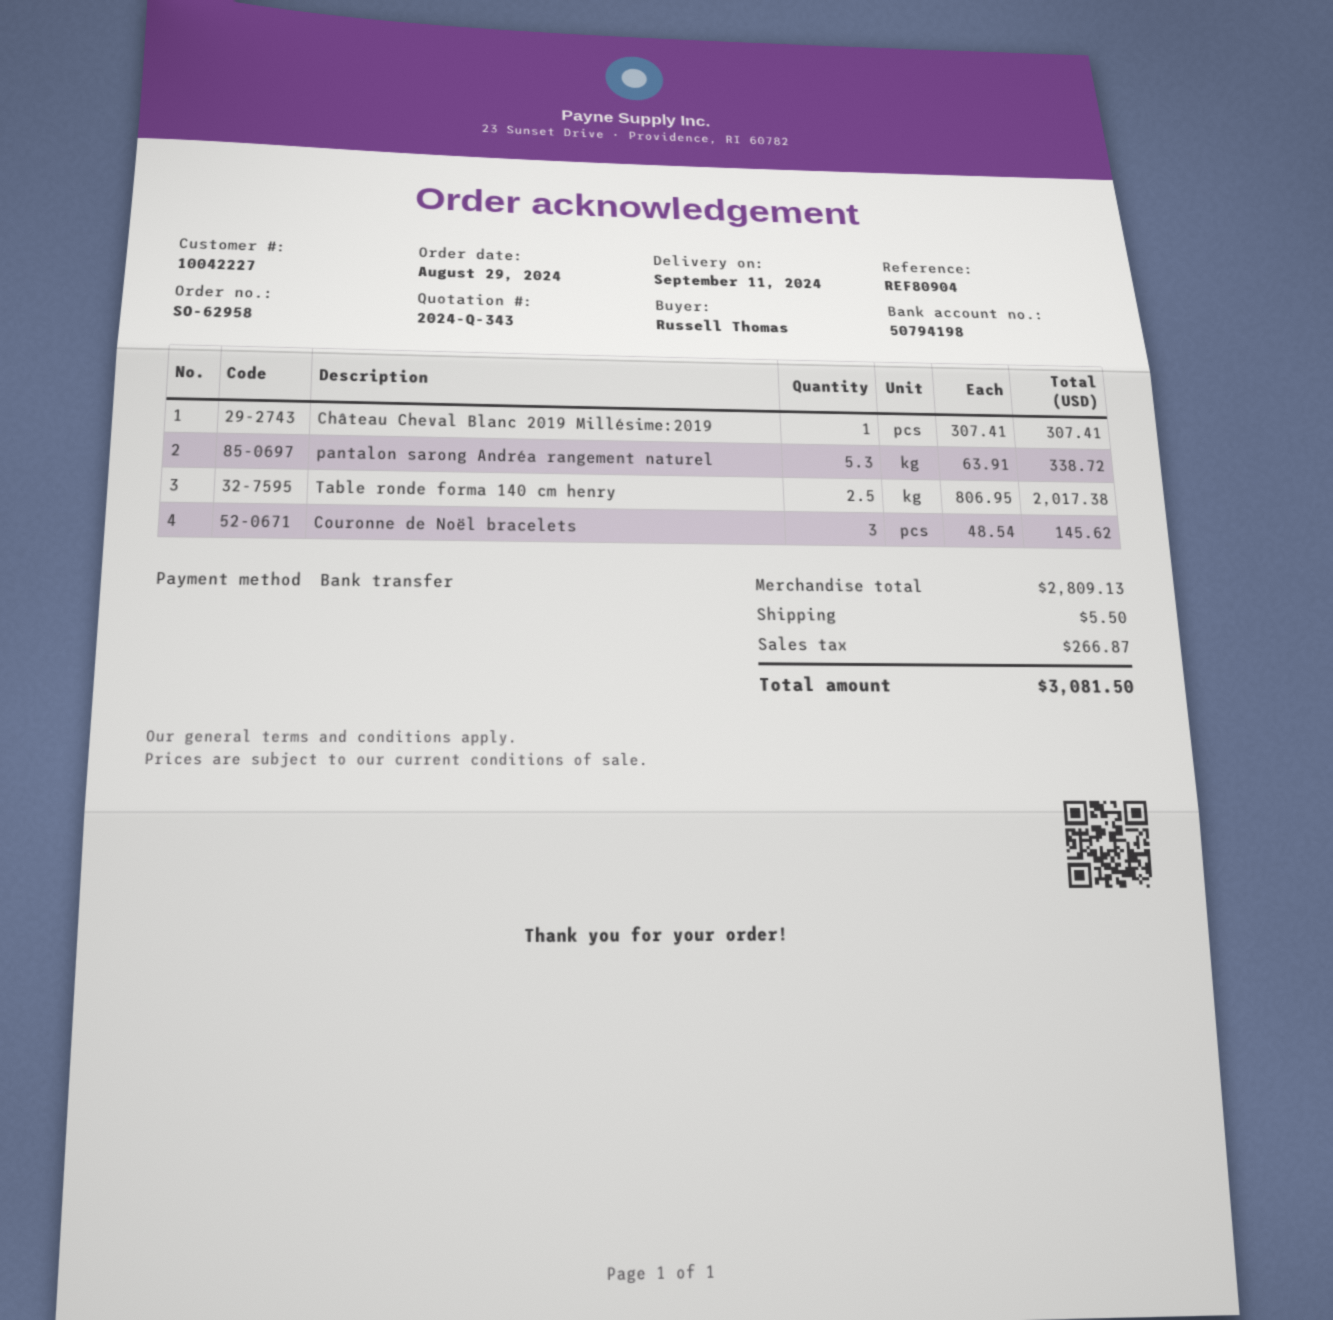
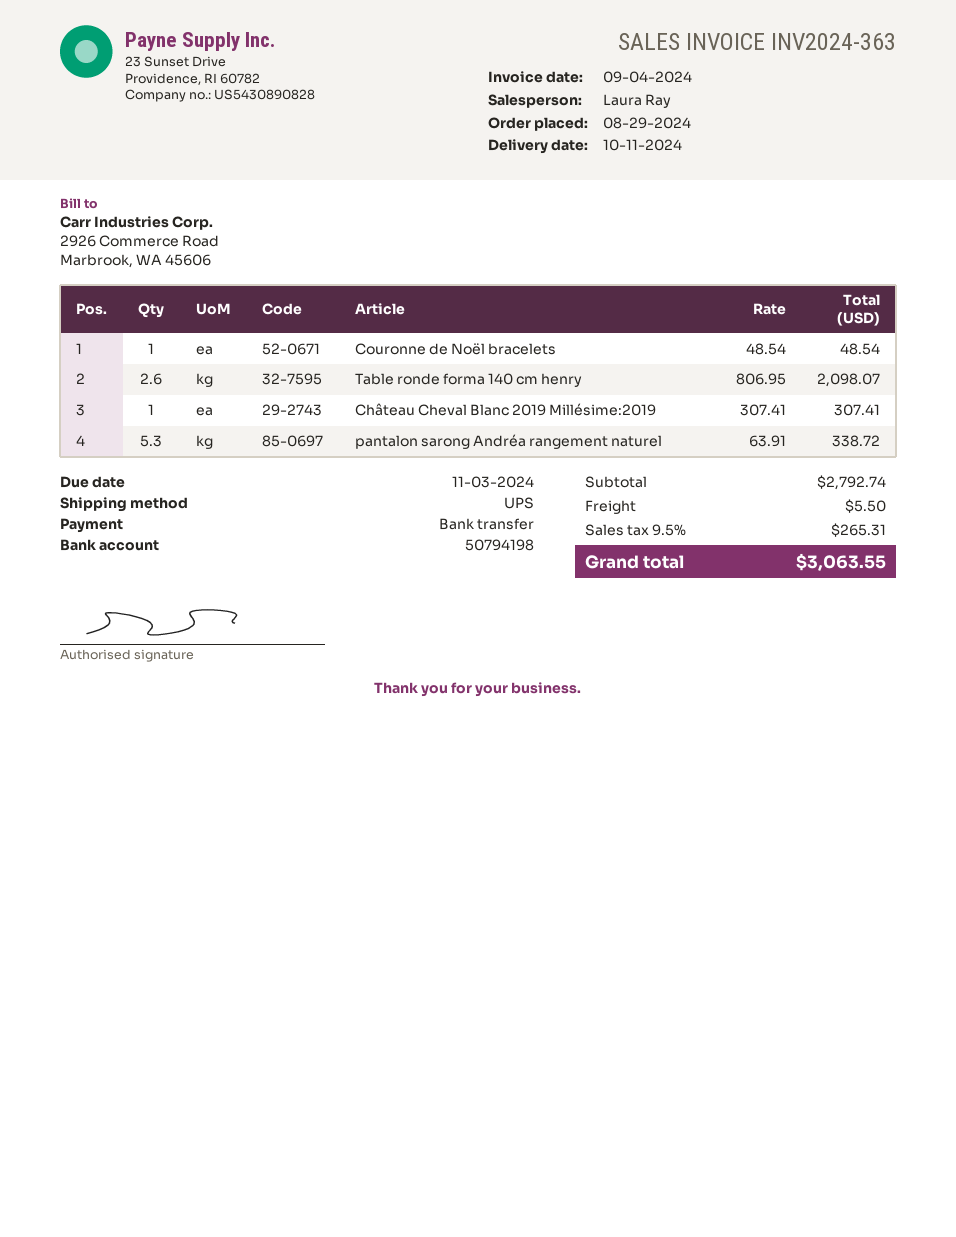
delivery date: 2024-09-11 -> 2024-10-11
Table ronde forma 140 cm henry: 2.5 x 806.95 = 2017.38 -> 2.6 x 806.95 = 2098.07
Couronne de Noël bracelets: 3 x 48.54 = 145.62 -> 1 x 48.54 = 48.54
subtotal: 2809.13 -> 2792.74
tax: 266.87 -> 265.31
total: 3081.50 -> 3063.55

